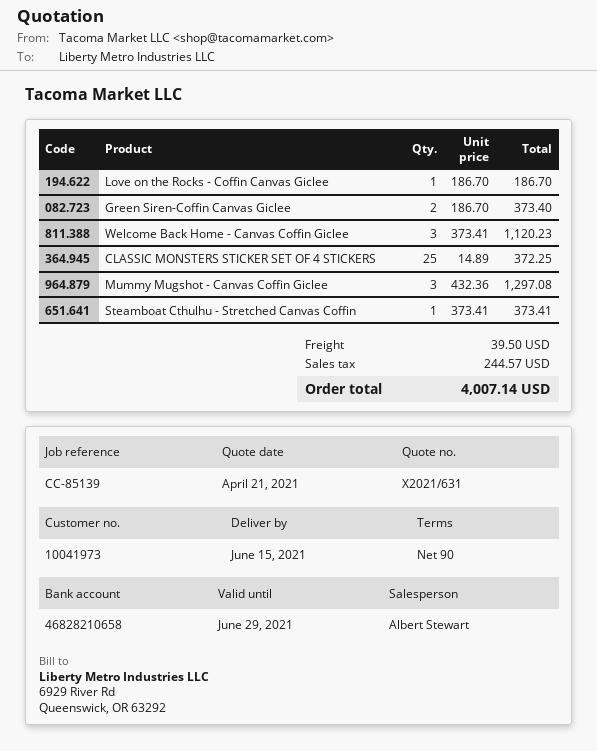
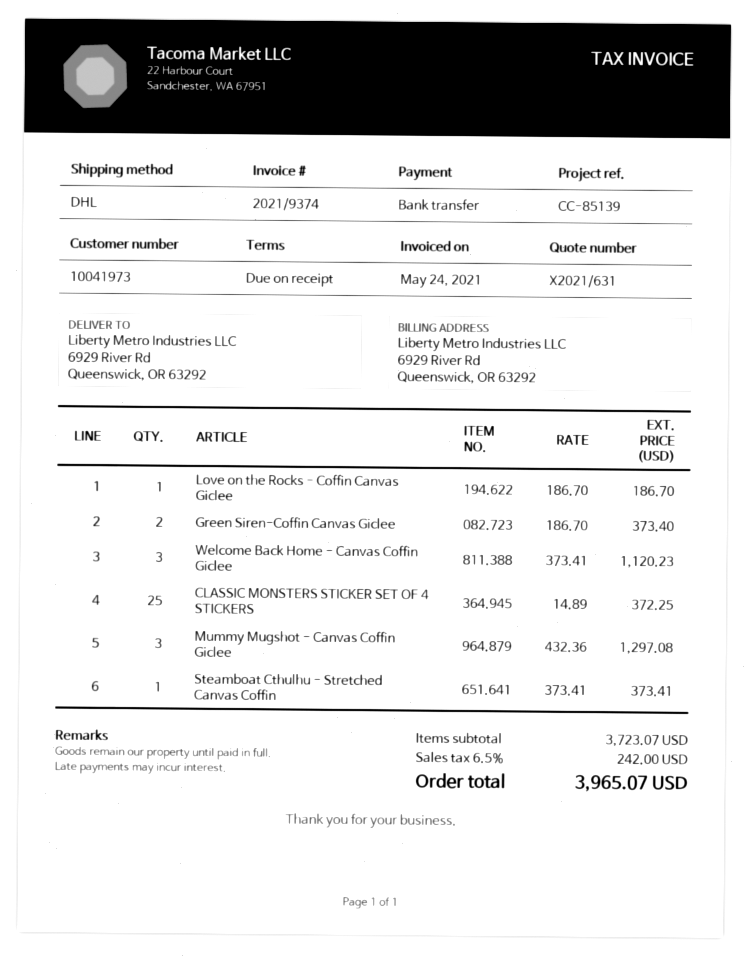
payment terms: 90 days -> on receipt
shipping: 39.50 -> none
tax: 244.57 -> 242.00
total: 4007.14 -> 3965.07

